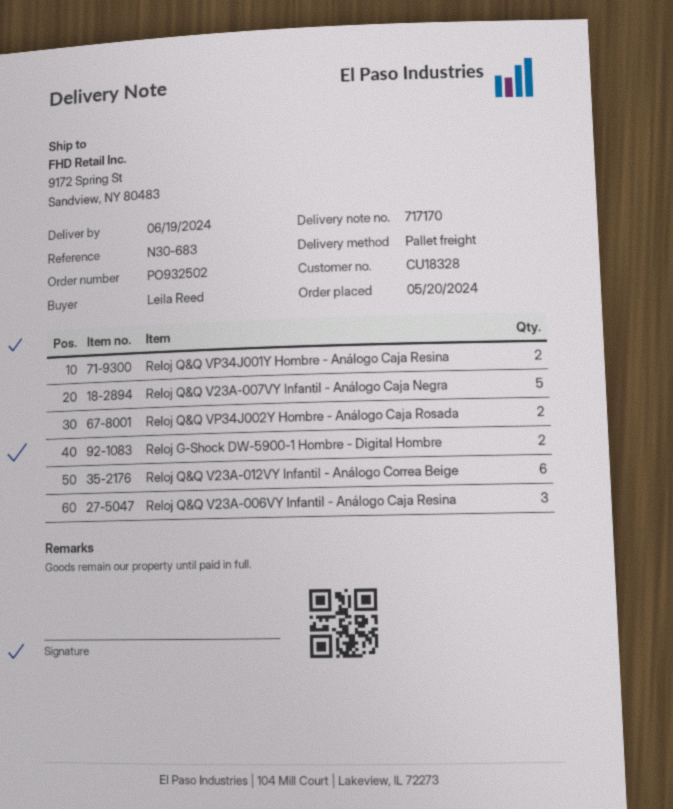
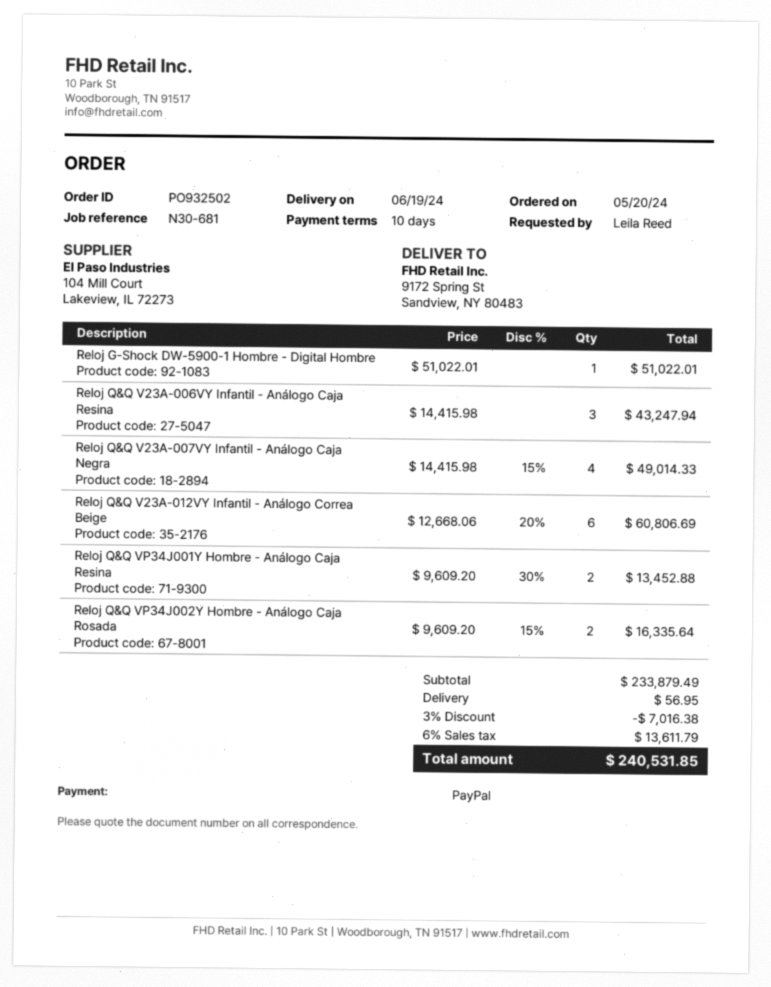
reference: N30-683 -> N30-681
Reloj Q&Q V23A-007VY Infantil - Análogo Caja Negra: 5 -> 4
Reloj G-Shock DW-5900-1 Hombre - Digital Hombre: 2 -> 1

